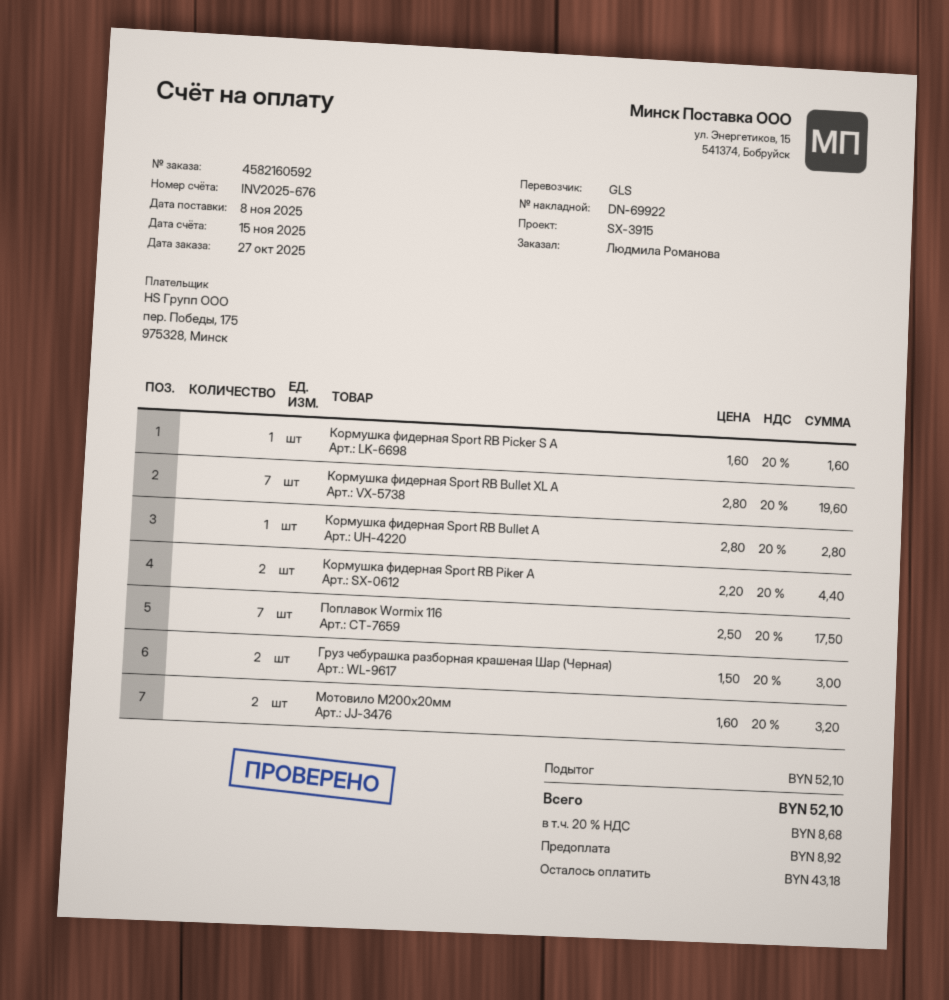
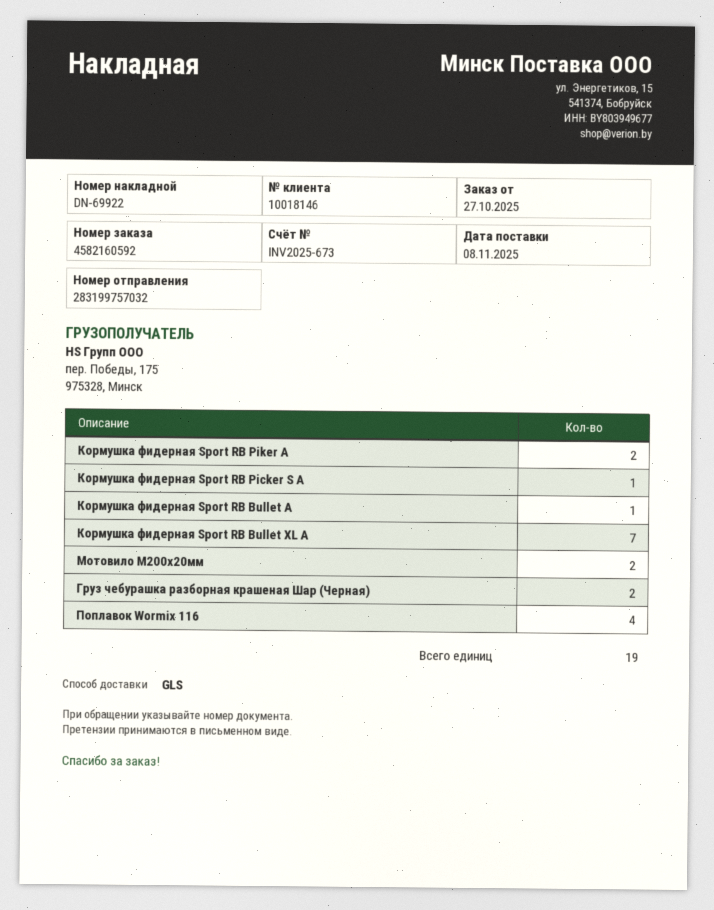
invoice number: INV2025-676 -> INV2025-673
Поплавок Wormix 116: 7 -> 4

